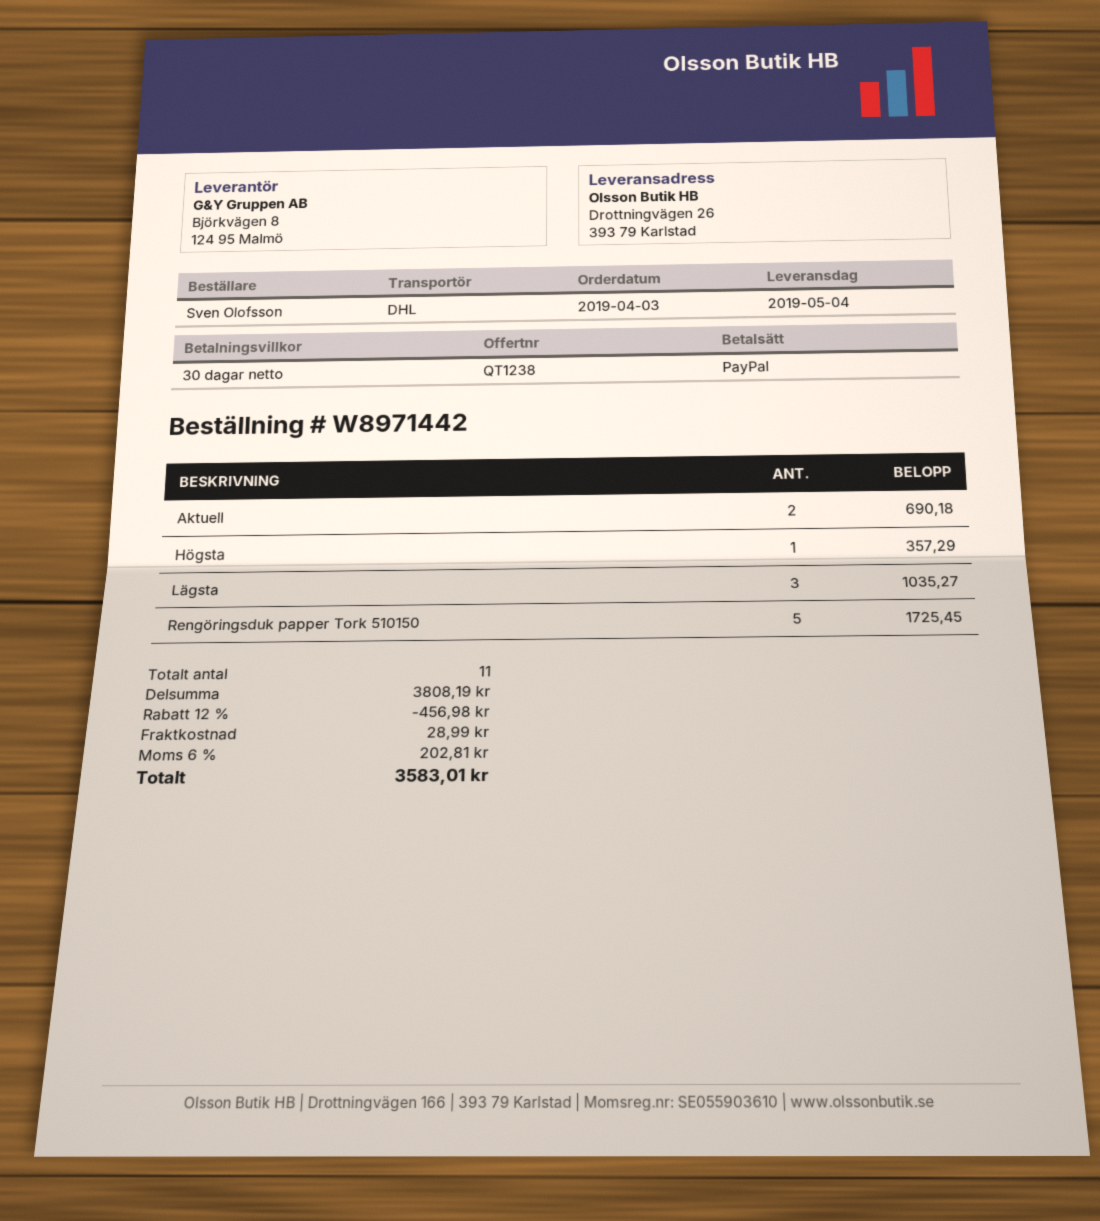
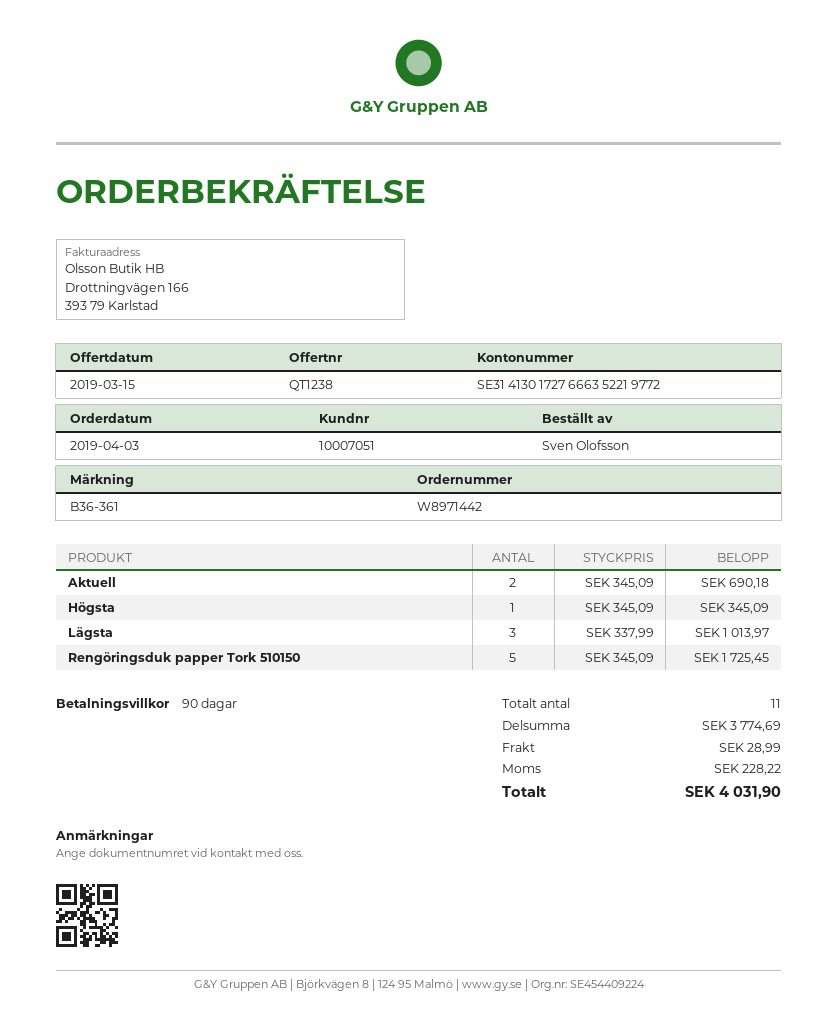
payment terms: 30 days -> 90 days
Högsta: 1 for 357.29 -> 1 for 345.09
Lägsta: 3 for 1035.27 -> 3 for 1013.97
subtotal: 3808.19 -> 3774.69
discount: 12% = 456.98 -> none
tax: 202.81 -> 228.22
total: 3583.01 -> 4031.90

